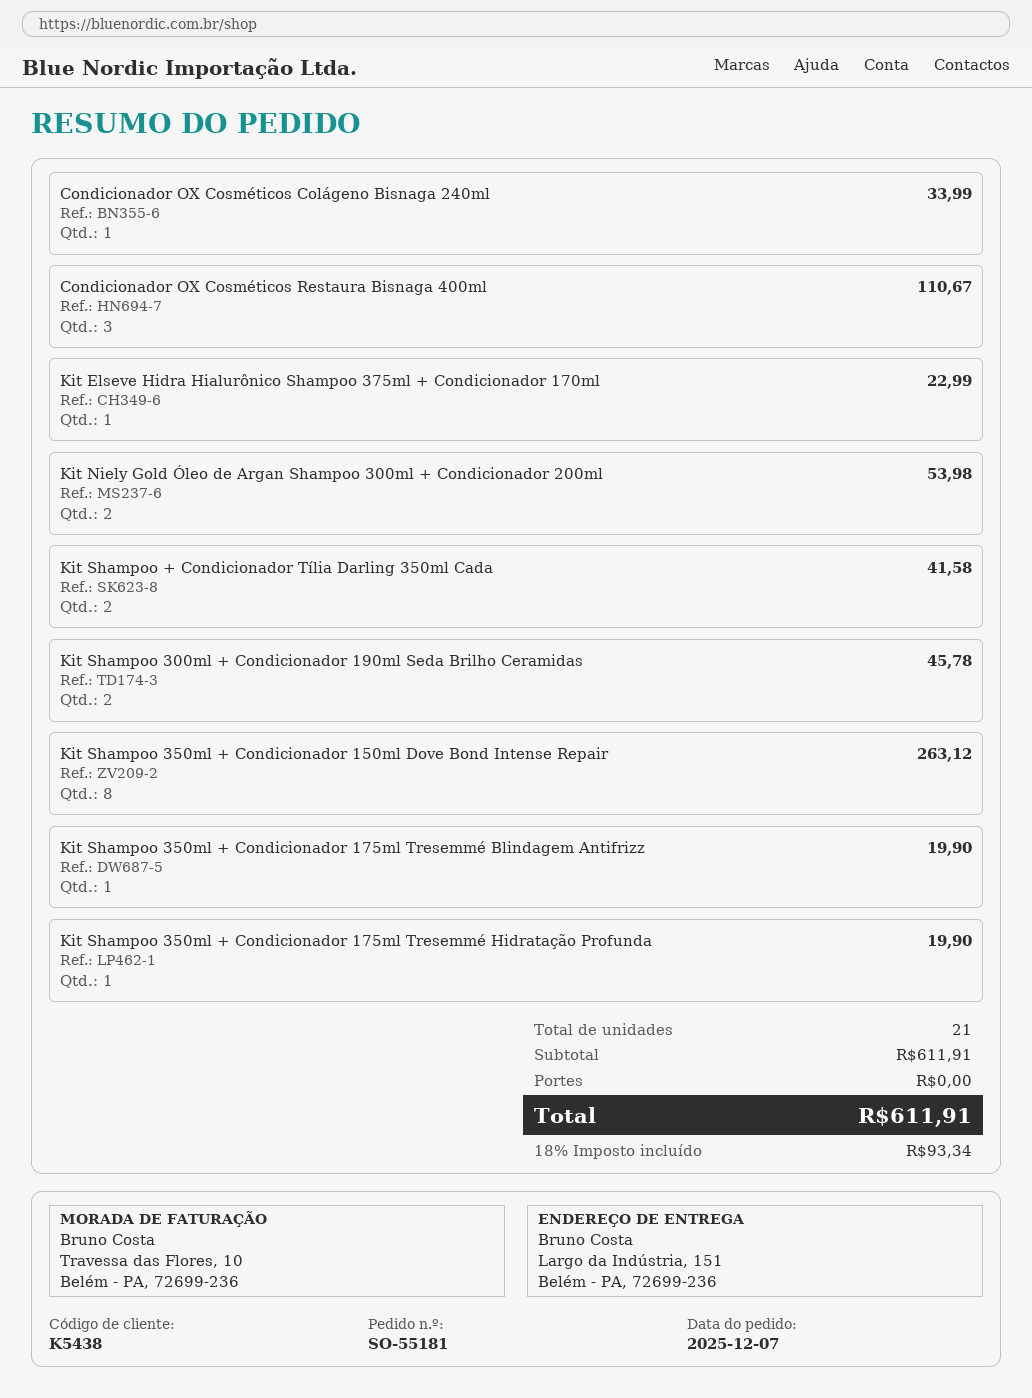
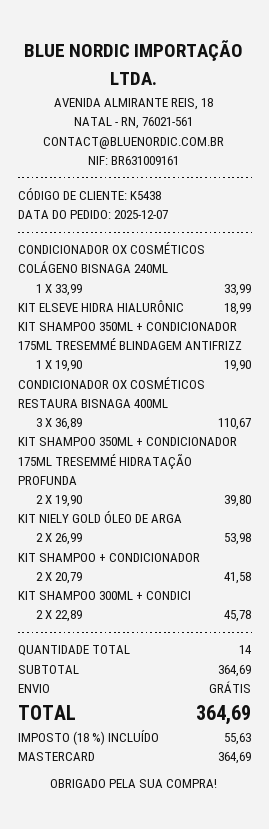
Kit Elseve Hidra Hialurônico Shampoo 375ml + Condicionador 170ml: 1 for 22.99 -> 1 for 18.99
Kit Shampoo 350ml + Condicionador 150ml Dove Bond Intense Repair: 8 for 263.12 -> none
Kit Shampoo 350ml + Condicionador 175ml Tresemmé Hidratação Profunda: 1 for 19.90 -> 2 for 39.80
total quantity: 21 -> 14
subtotal: 611.91 -> 364.69
tax: 18% = 93.34 -> 18% = 55.63
total: 611.91 -> 364.69

